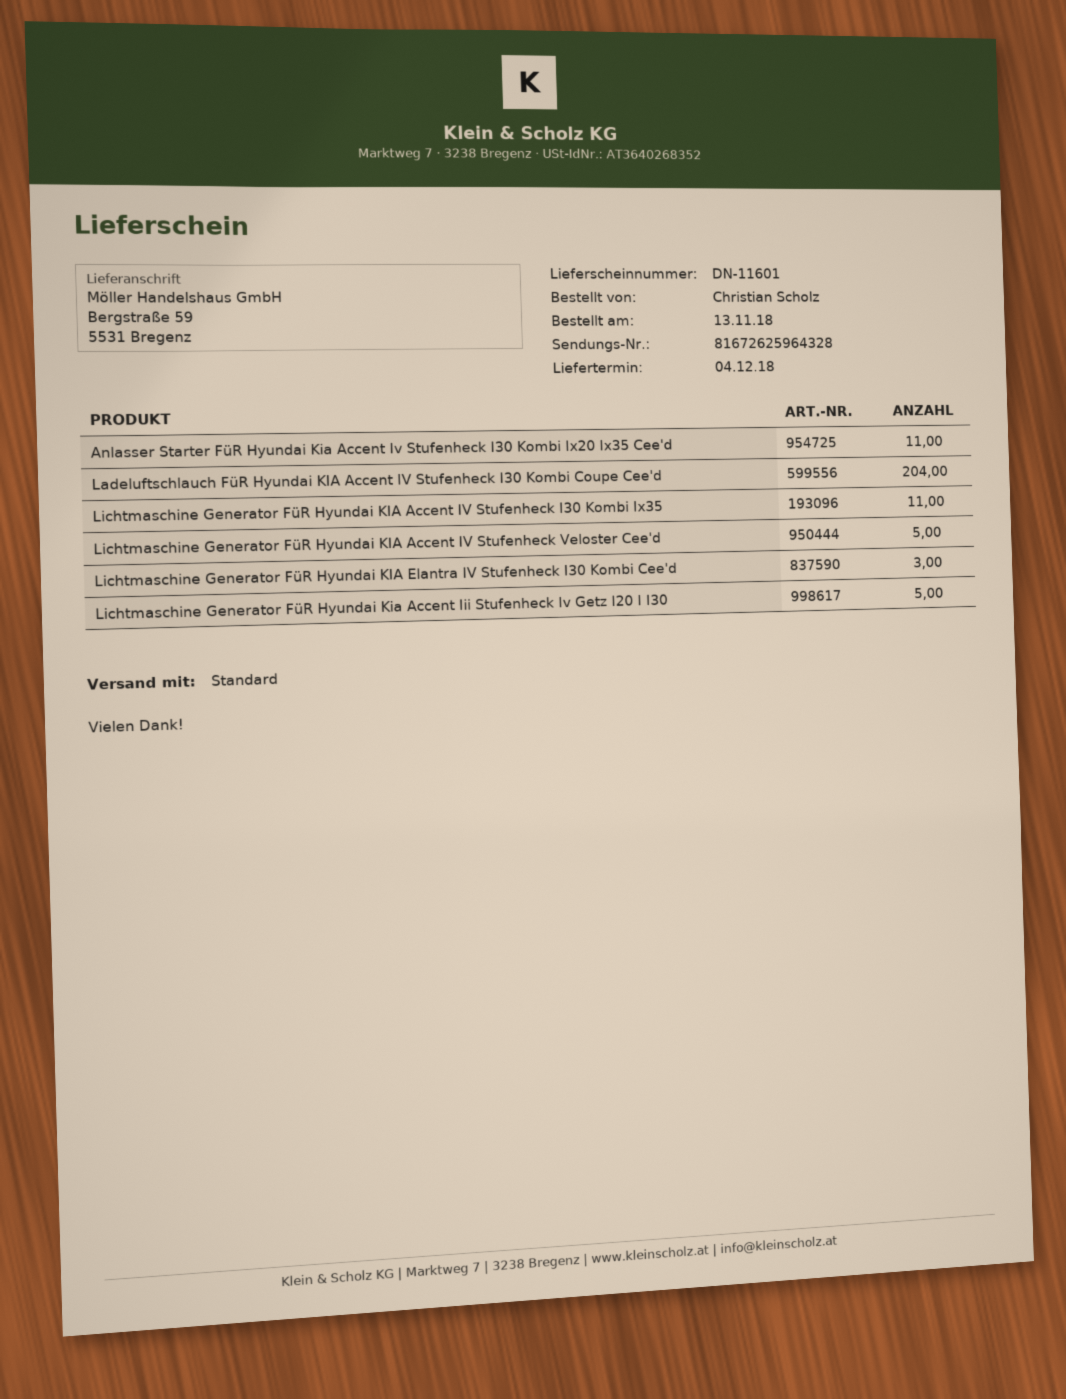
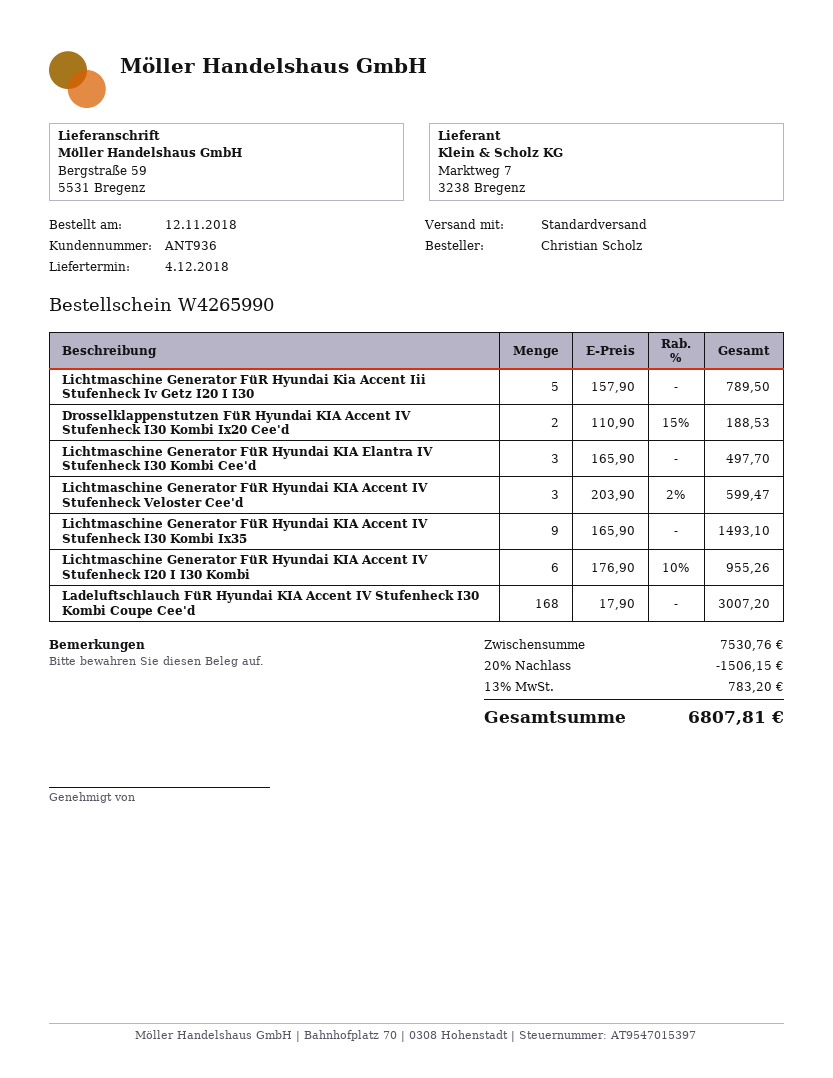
order date: 2018-11-13 -> 2018-11-12
Anlasser Starter FüR Hyundai Kia Accent Iv Stufenheck I30 Kombi Ix20 Ix35 Cee'd: 11 -> none
Ladeluftschlauch FüR Hyundai KIA Accent IV Stufenheck I30 Kombi Coupe Cee'd: 204 -> 168
Lichtmaschine Generator FüR Hyundai KIA Accent IV Stufenheck I30 Kombi Ix35: 11 -> 9
Lichtmaschine Generator FüR Hyundai KIA Accent IV Stufenheck Veloster Cee'd: 5 -> 3
Drosselklappenstutzen FüR Hyundai KIA Accent IV Stufenheck I30 Kombi Ix20 Cee'd: none -> 2
Lichtmaschine Generator FüR Hyundai KIA Accent IV Stufenheck I20 I I30 Kombi: none -> 6

